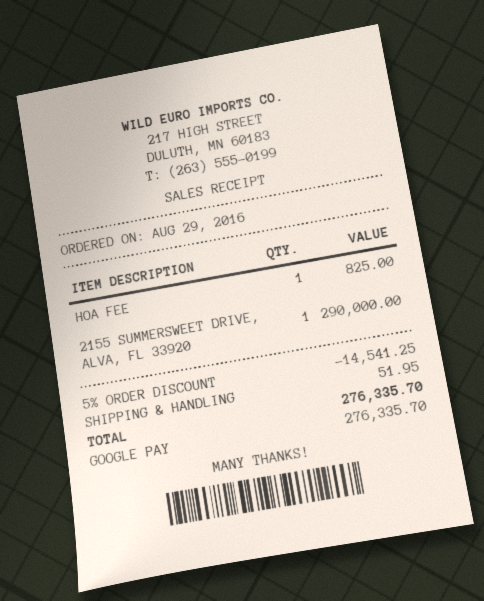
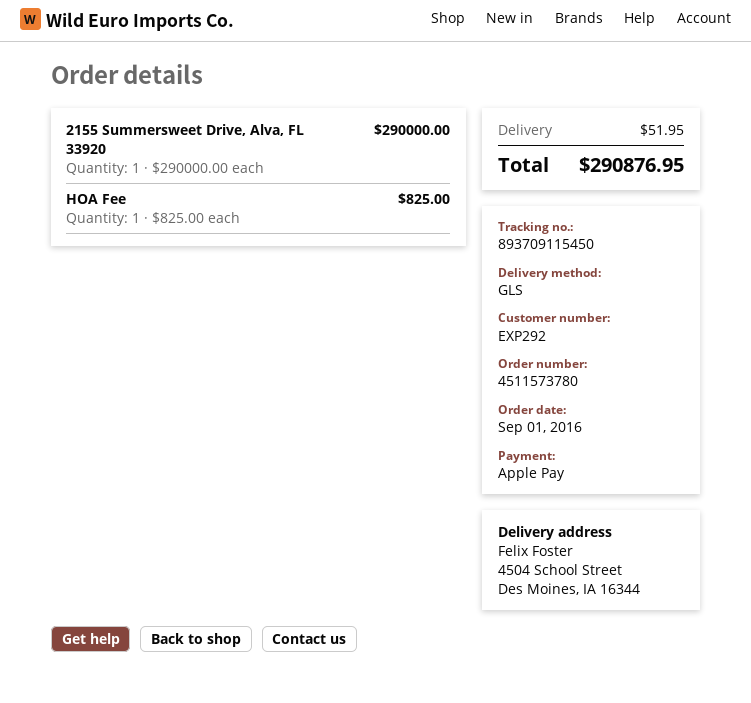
order date: 2016-08-29 -> 2016-09-01
payment method: Google Pay -> Apple Pay
discount: 5% = 14541.25 -> none
total: 276335.70 -> 290876.95

